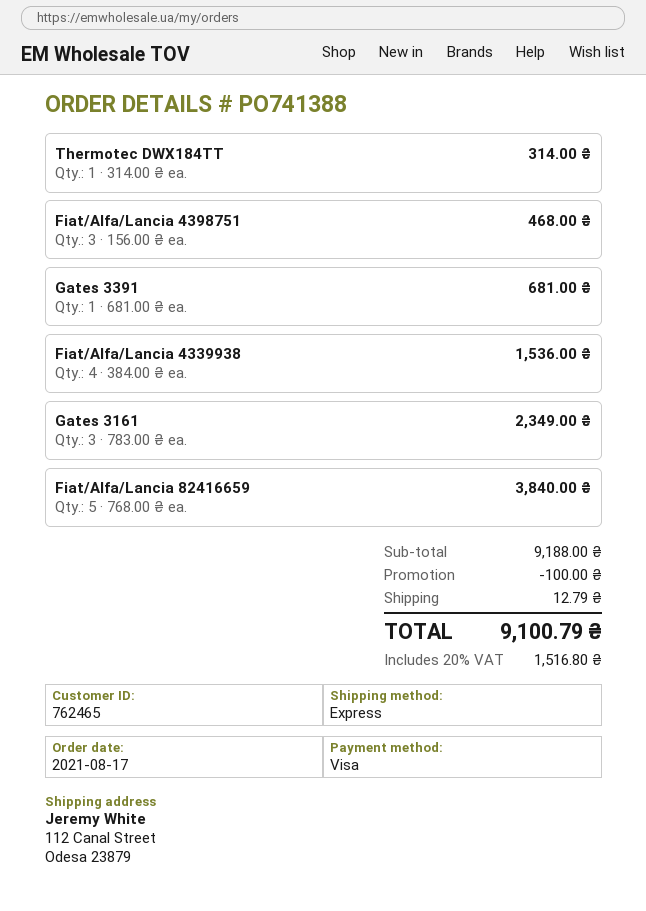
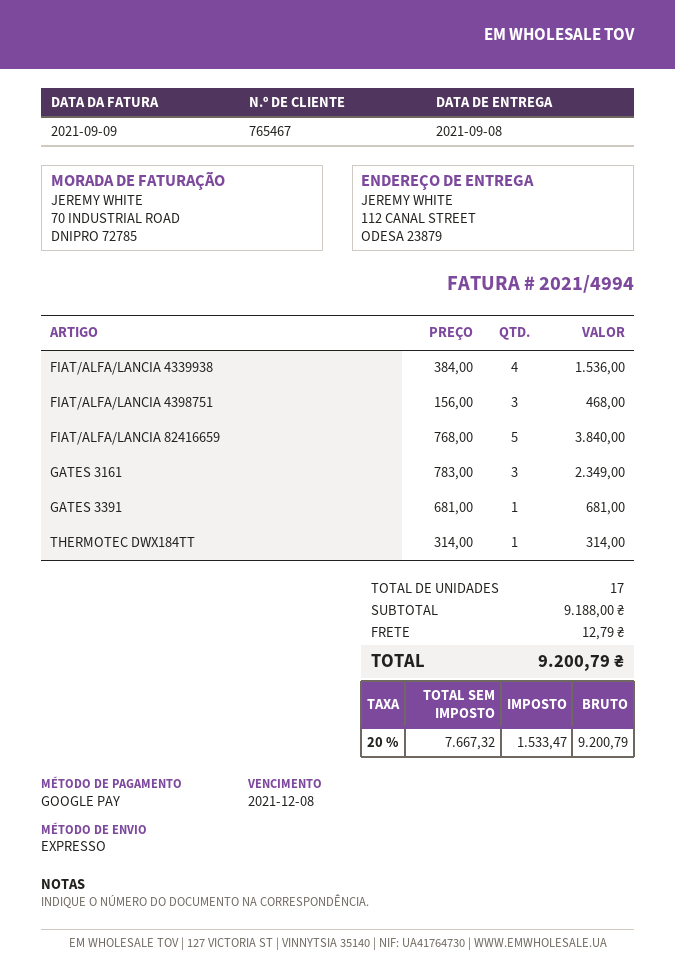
customer number: 762465 -> 765467
payment method: Visa -> Google Pay
discount: 100.00 -> none
tax: 20% = 1516.80 -> 20% = 1533.47
total: 9100.79 -> 9200.79

